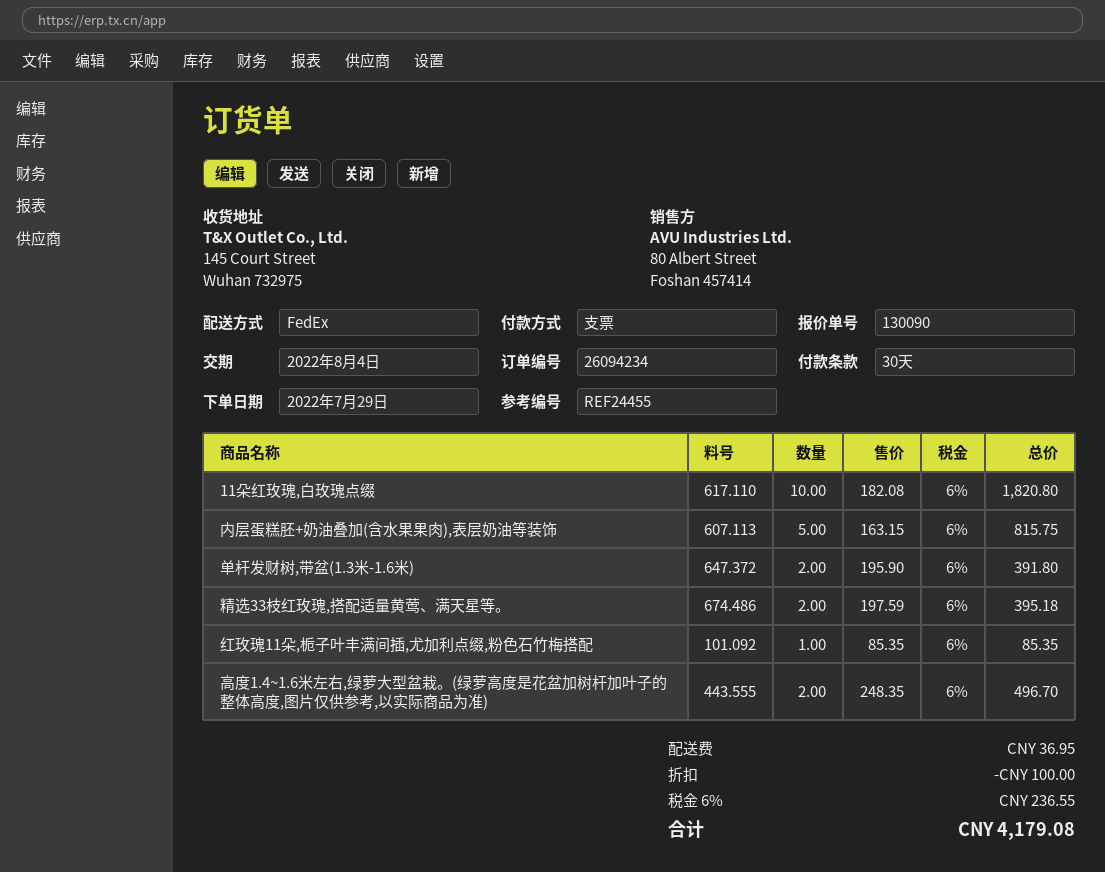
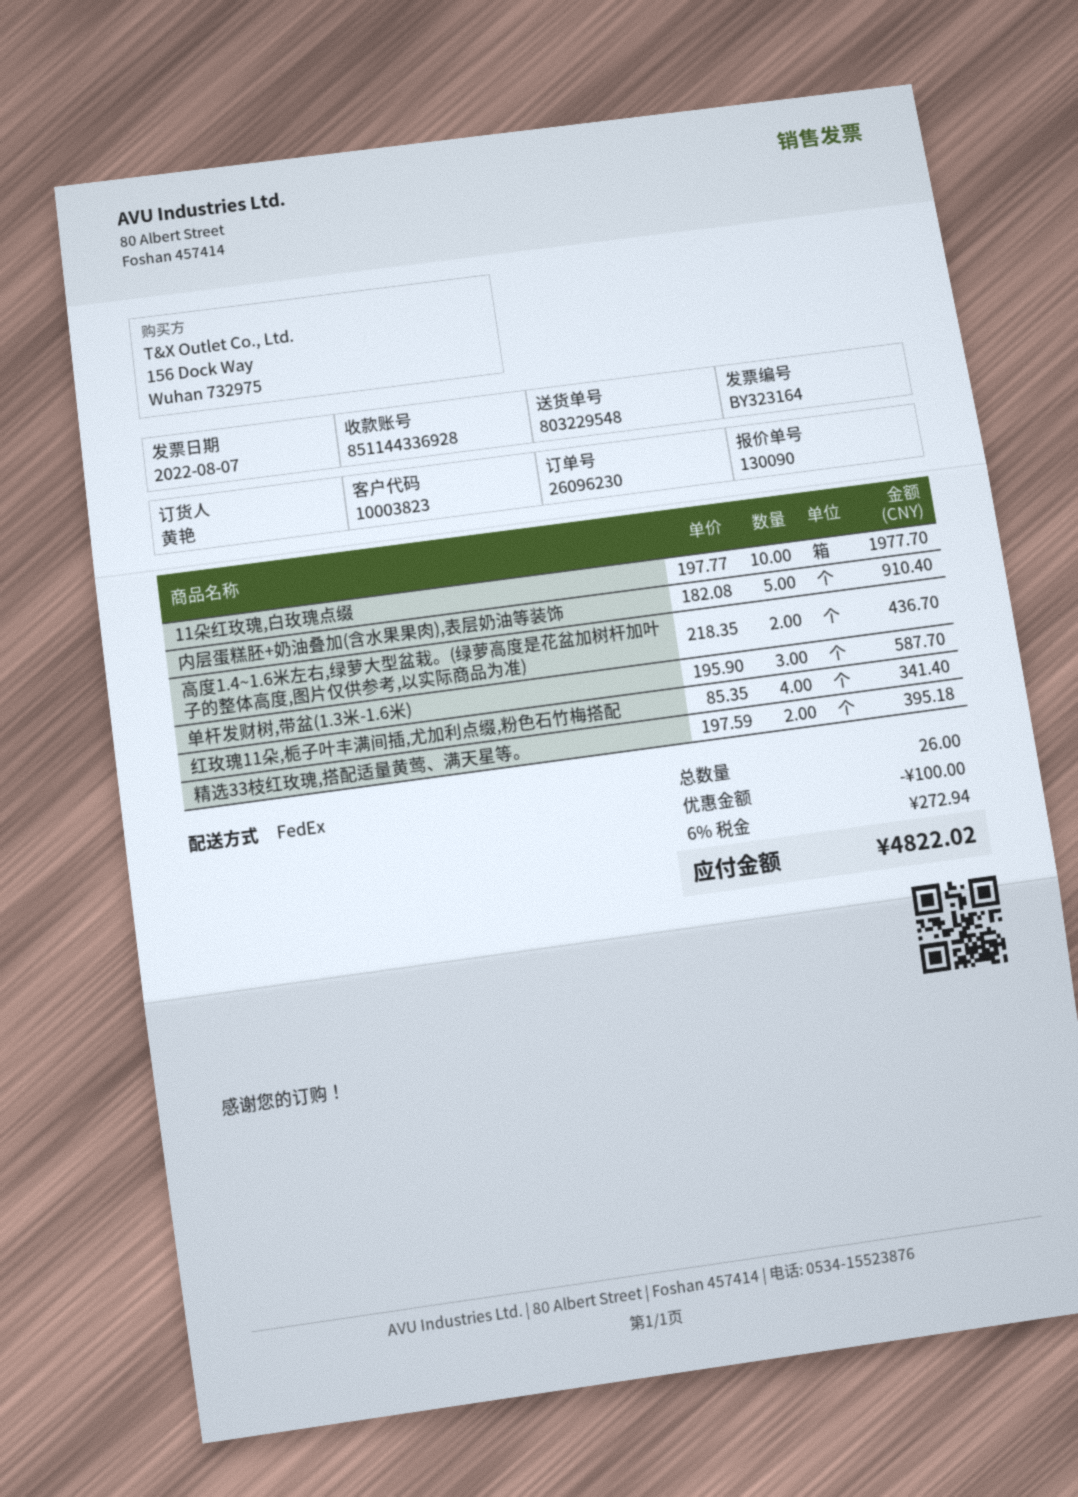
order number: 26094234 -> 26096230
11朵红玫瑰,白玫瑰点缀: 10 x 182.08 = 1820.80 -> 10 x 197.77 = 1977.70
内层蛋糕胚+奶油叠加(含水果果肉),表层奶油等装饰: 5 x 163.15 = 815.75 -> 5 x 182.08 = 910.40
单杆发财树,带盆(1.3米-1.6米): 2 x 195.90 = 391.80 -> 3 x 195.90 = 587.70
红玫瑰11朵,栀子叶丰满间插,尤加利点缀,粉色石竹梅搭配: 1 x 85.35 = 85.35 -> 4 x 85.35 = 341.40
高度1.4~1.6米左右,绿萝大型盆栽。(绿萝高度是花盆加树杆加叶子的整体高度,图片仅供参考,以实际商品为准): 2 x 248.35 = 496.70 -> 2 x 218.35 = 436.70
shipping: 36.95 -> none
tax: 6% = 236.55 -> 6% = 272.94
total: 4179.08 -> 4822.02

